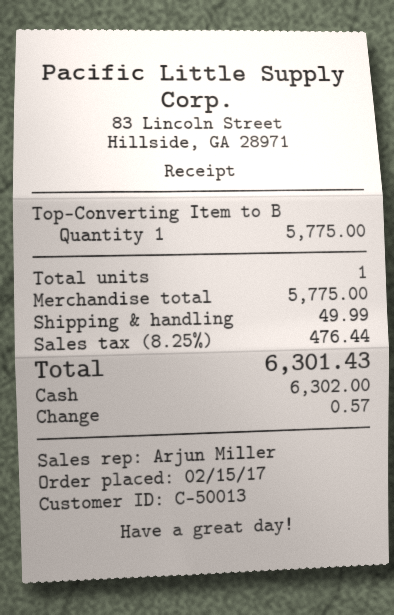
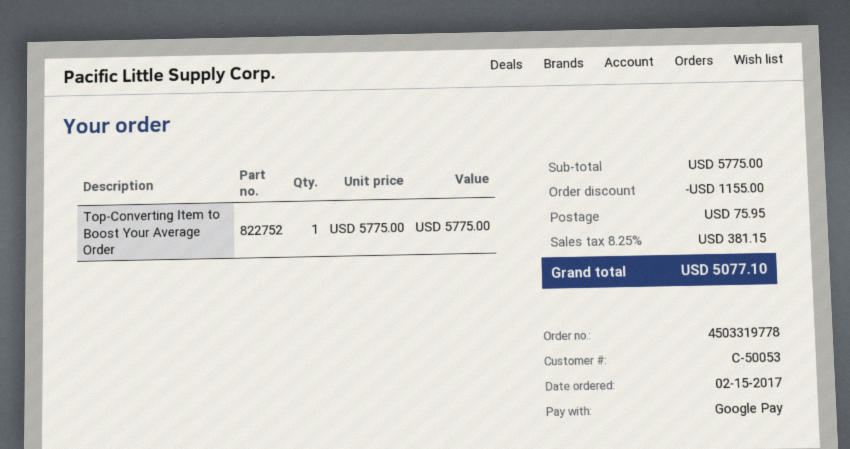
customer number: C-50013 -> C-50053
payment method: cash -> Google Pay
discount: none -> 1155.00
shipping: 49.99 -> 75.95
tax: 8.25% = 476.44 -> 8.25% = 381.15
total: 6301.43 -> 5077.10

